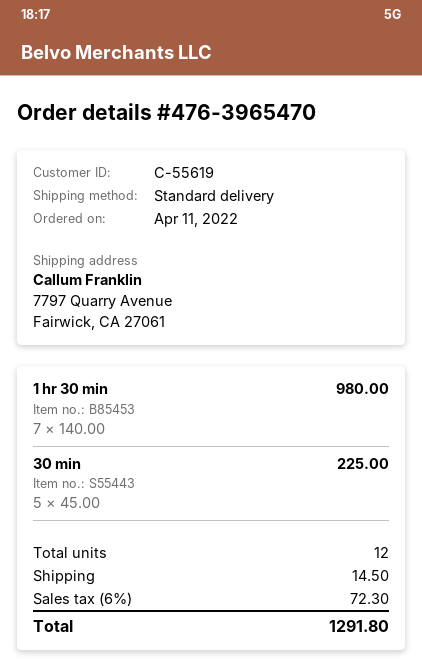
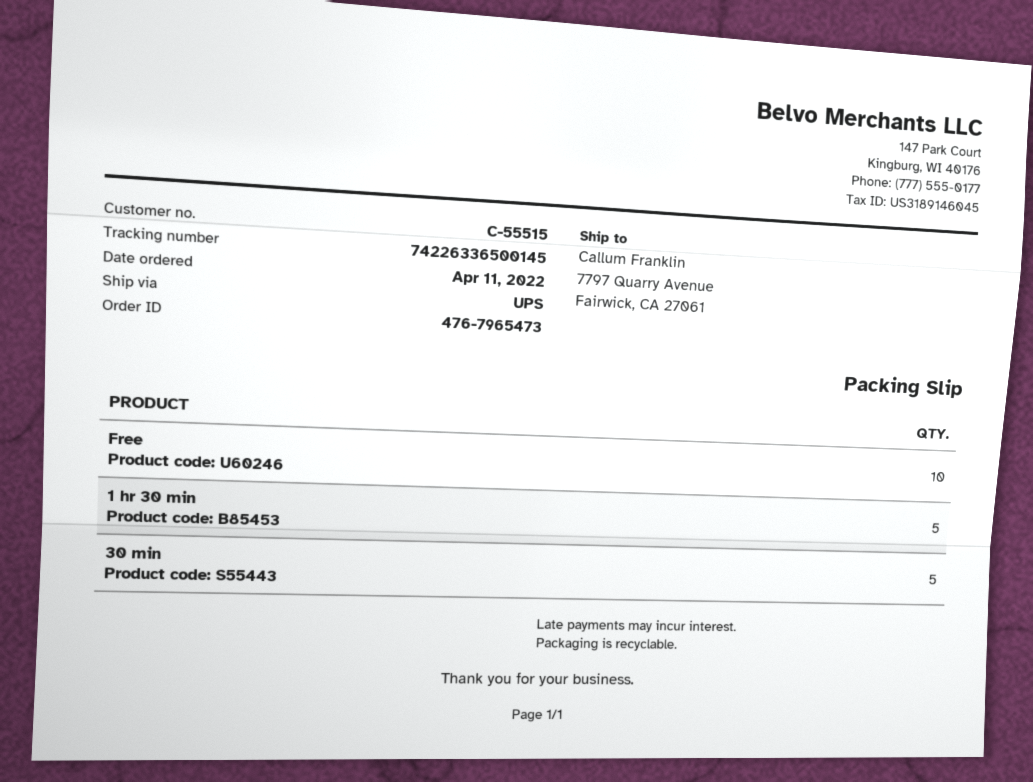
order number: 476-3965470 -> 476-7965473
customer number: C-55619 -> C-55515
shipping method: standard -> UPS
1 hr 30 min: 7 -> 5
Free: none -> 10

